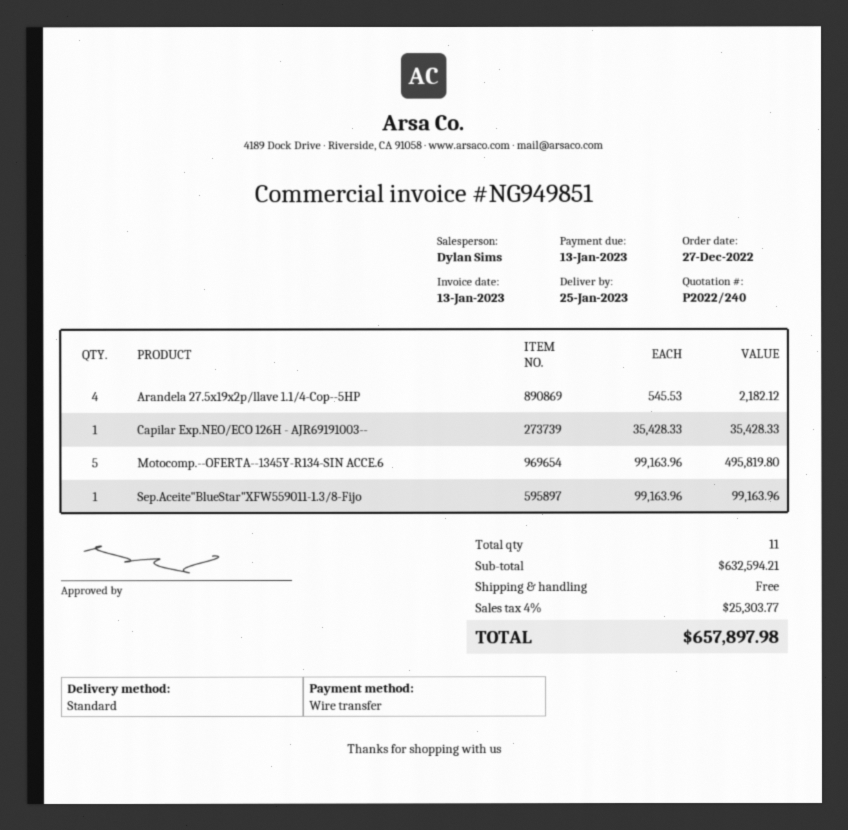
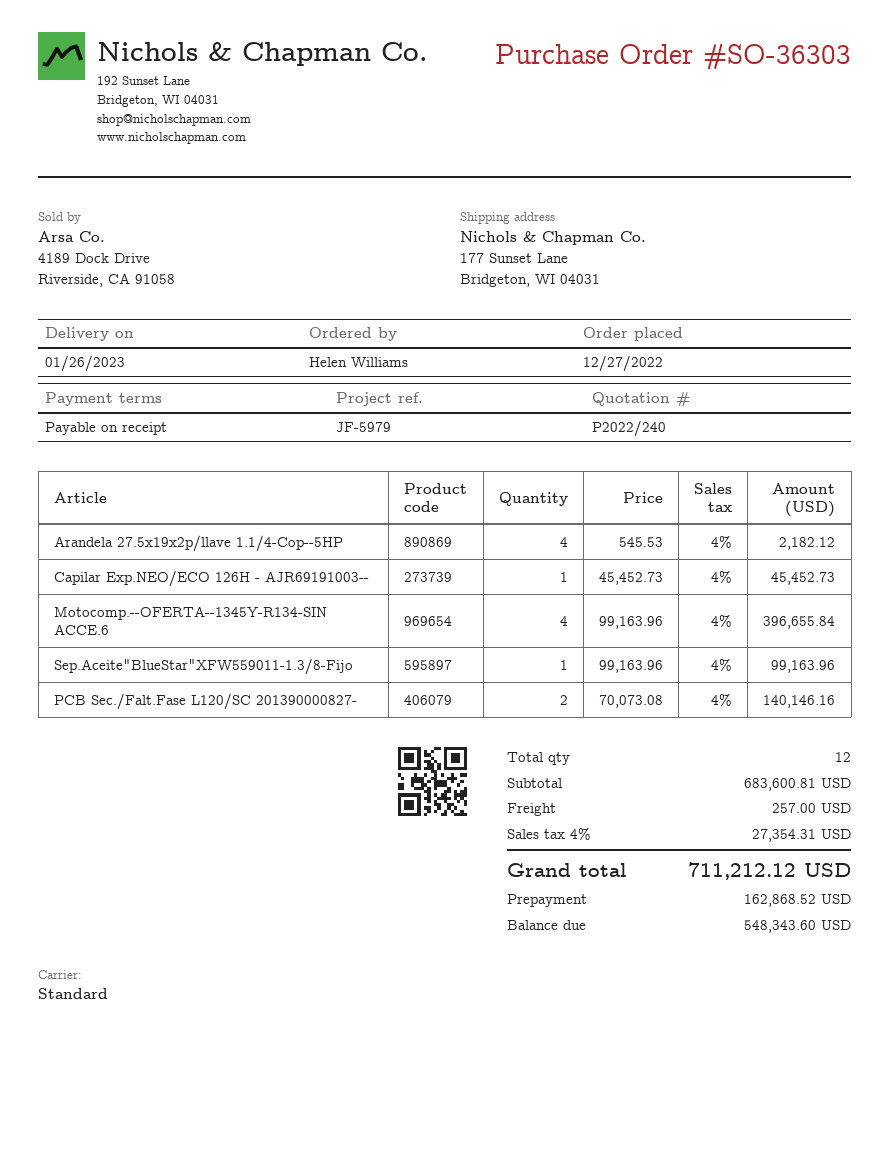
delivery date: 2023-01-25 -> 2023-01-26
Capilar Exp.NEO/ECO 126H - AJR69191003--: 1 x 35428.33 = 35428.33 -> 1 x 45452.73 = 45452.73
Motocomp.--OFERTA--1345Y-R134-SIN ACCE.6: 5 x 99163.96 = 495819.80 -> 4 x 99163.96 = 396655.84
PCB Sec./Falt.Fase L120/SC 201390000827-: none -> 2 x 70073.08 = 140146.16
total quantity: 11 -> 12
subtotal: 632594.21 -> 683600.81
shipping: 0.00 -> 257.00
tax: 4% = 25303.77 -> 4% = 27354.31
total: 657897.98 -> 711212.12

